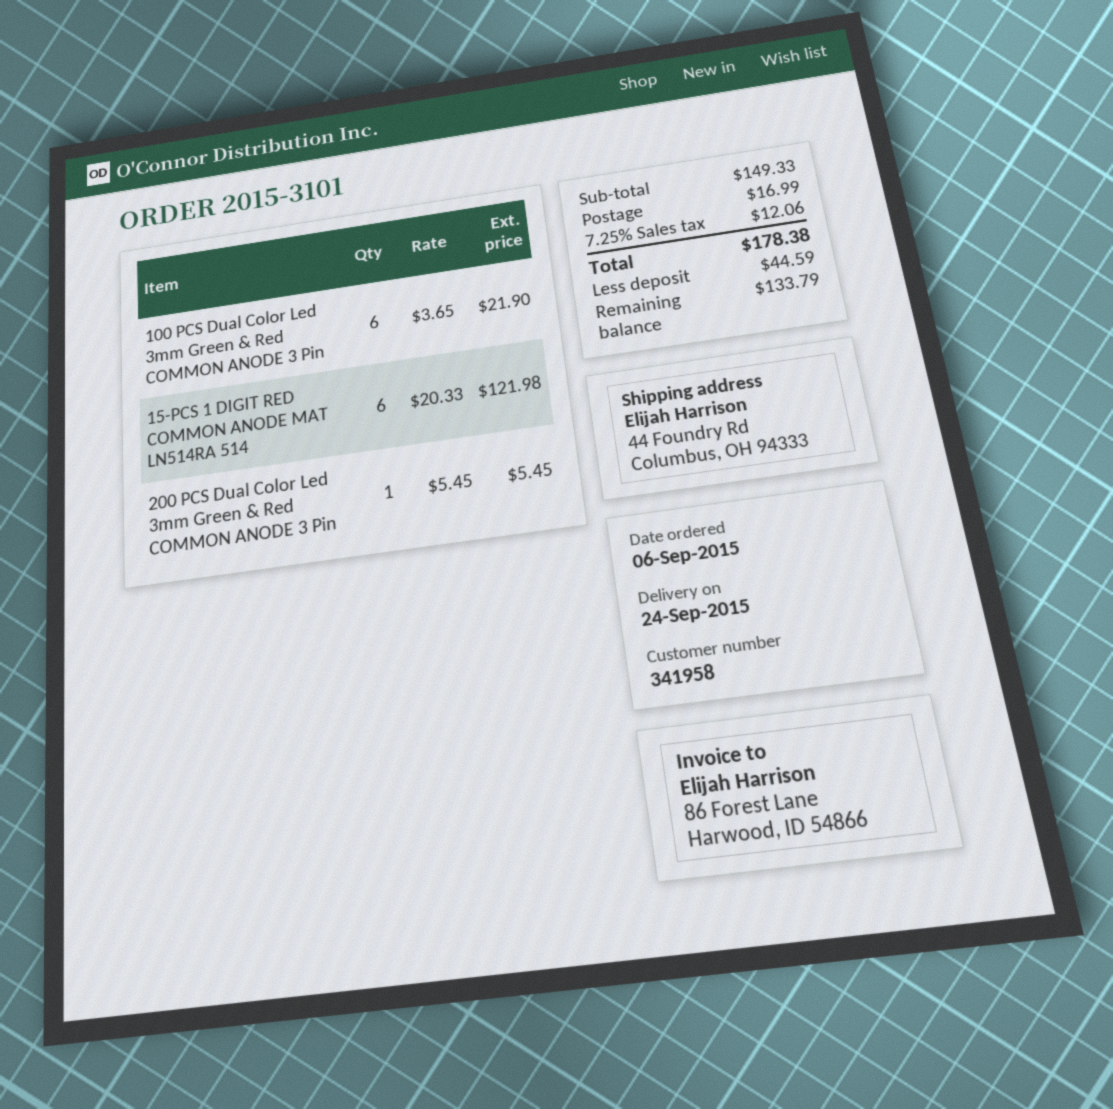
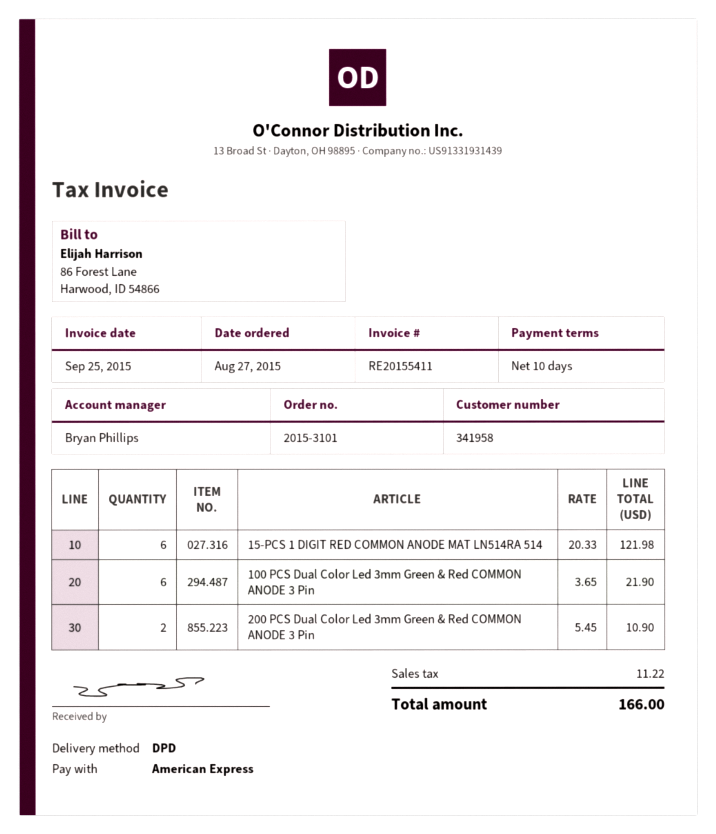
order date: 2015-09-06 -> 2015-08-27
200 PCS Dual Color Led 3mm Green & Red COMMON ANODE 3 Pin: 1 x 5.45 = 5.45 -> 2 x 5.45 = 10.90
shipping: 16.99 -> none
tax: 12.06 -> 11.22
total: 178.38 -> 166.00

